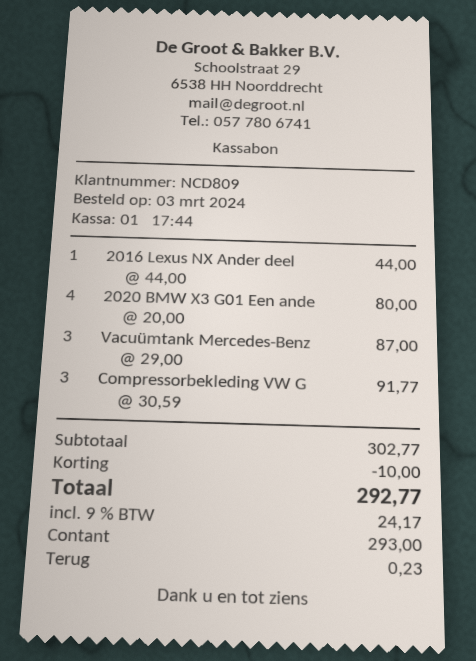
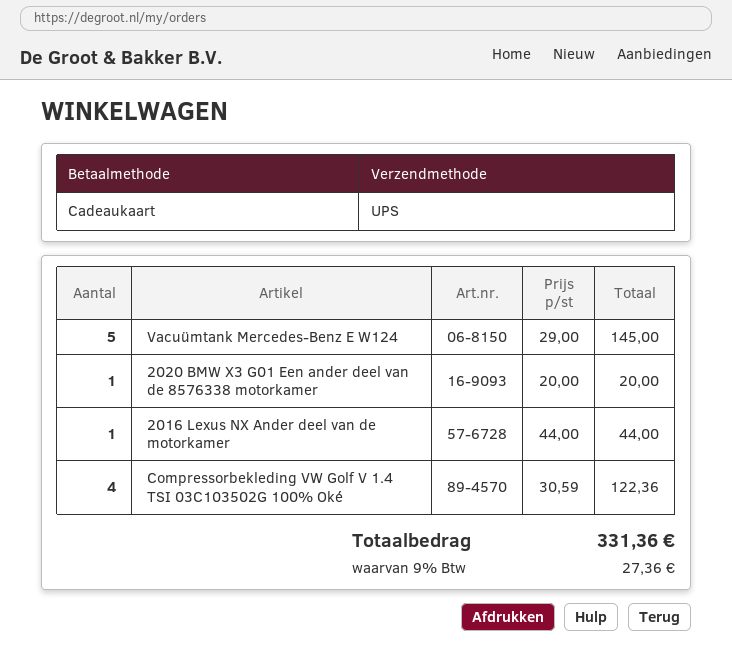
payment method: cash -> gift card
2020 BMW X3 G01 Een ande: 4 x 20.00 = 80.00 -> 1 x 20.00 = 20.00
Vacuümtank Mercedes-Benz: 3 x 29.00 = 87.00 -> 5 x 29.00 = 145.00
Compressorbekleding VW G: 3 x 30.59 = 91.77 -> 4 x 30.59 = 122.36
discount: 10.00 -> none
tax: 9% = 24.17 -> 9% = 27.36
total: 292.77 -> 331.36

